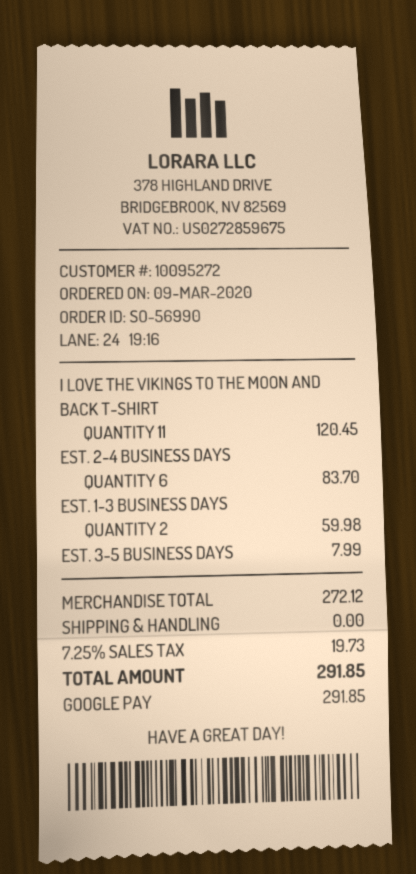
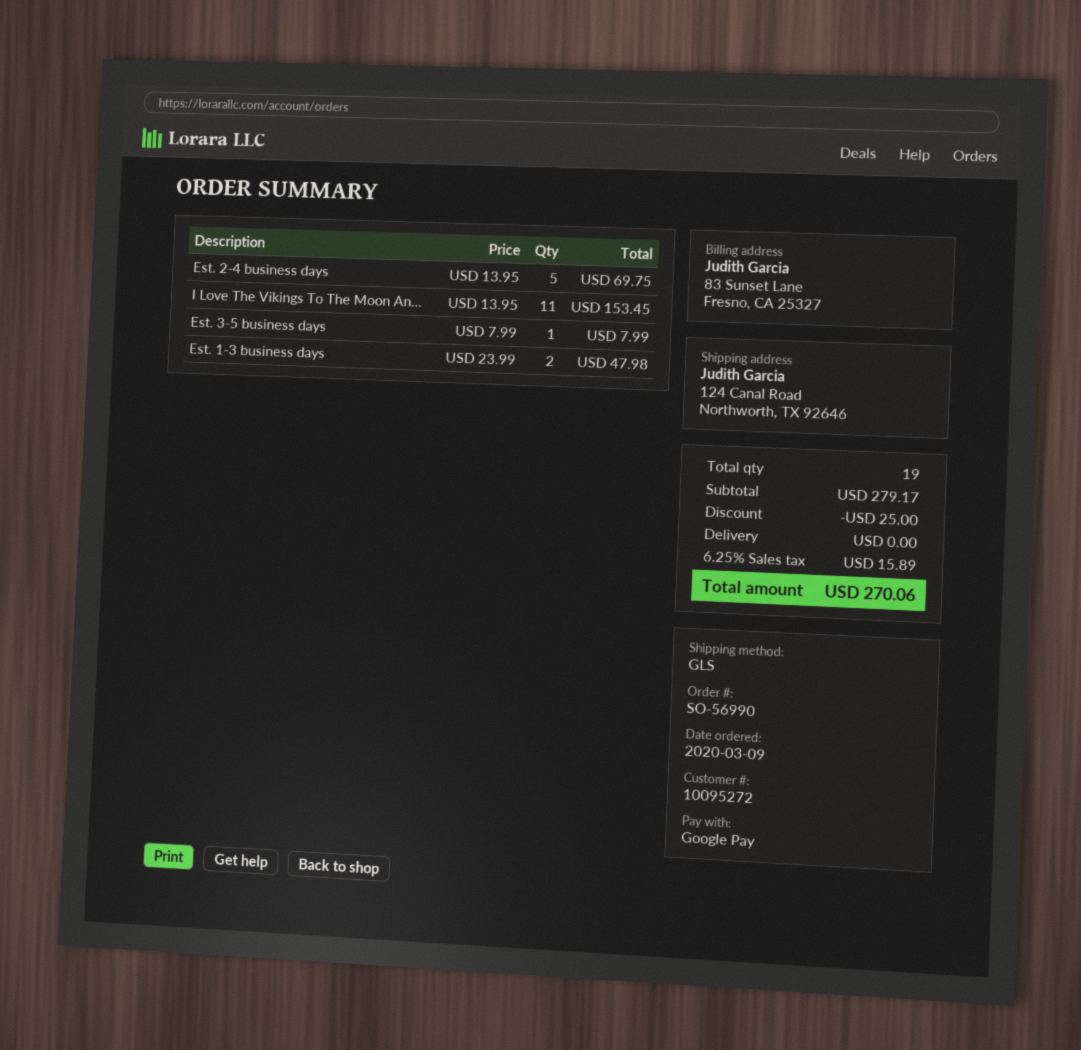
I LOVE THE VIKINGS TO THE MOON AND BACK T-SHIRT: 11 for 120.45 -> 11 for 153.45
EST. 2-4 BUSINESS DAYS: 6 for 83.70 -> 5 for 69.75
EST. 1-3 BUSINESS DAYS: 2 for 59.98 -> 2 for 47.98
subtotal: 272.12 -> 279.17
discount: none -> 25.00
tax: 7.25% = 19.73 -> 6.25% = 15.89
total: 291.85 -> 270.06

